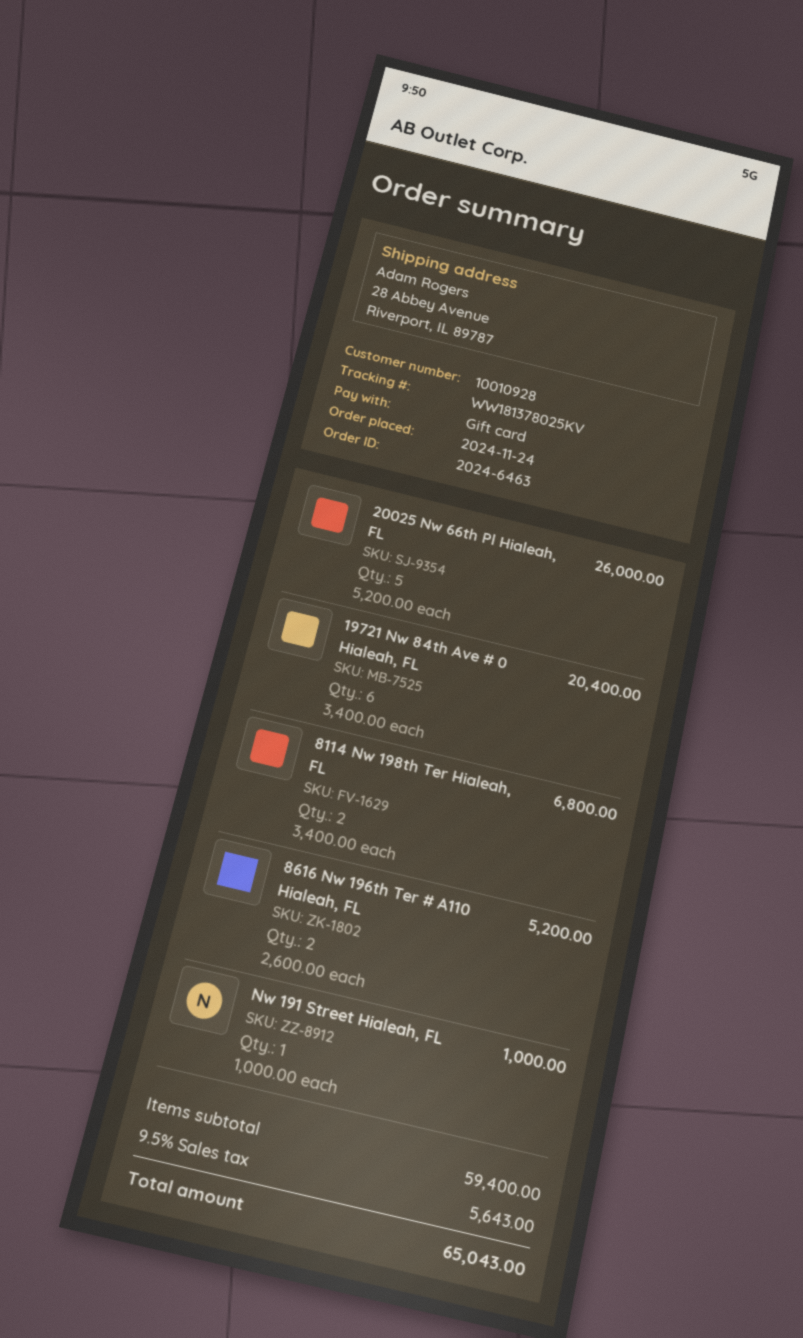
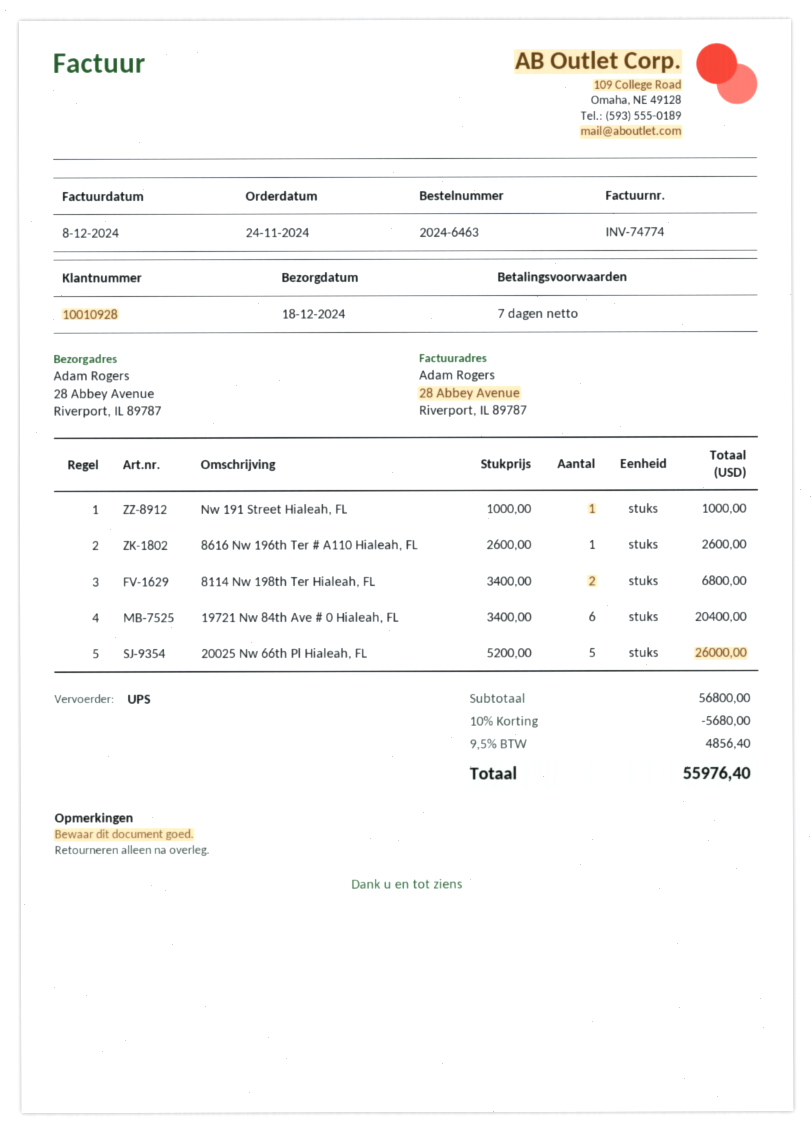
8616 Nw 196th Ter # A110 Hialeah, FL: 2 x 2600.00 = 5200.00 -> 1 x 2600.00 = 2600.00
subtotal: 59400.00 -> 56800.00
discount: none -> 10% = 5680.00
tax: 9.5% = 5643.00 -> 9.5% = 4856.40
total: 65043.00 -> 55976.40

